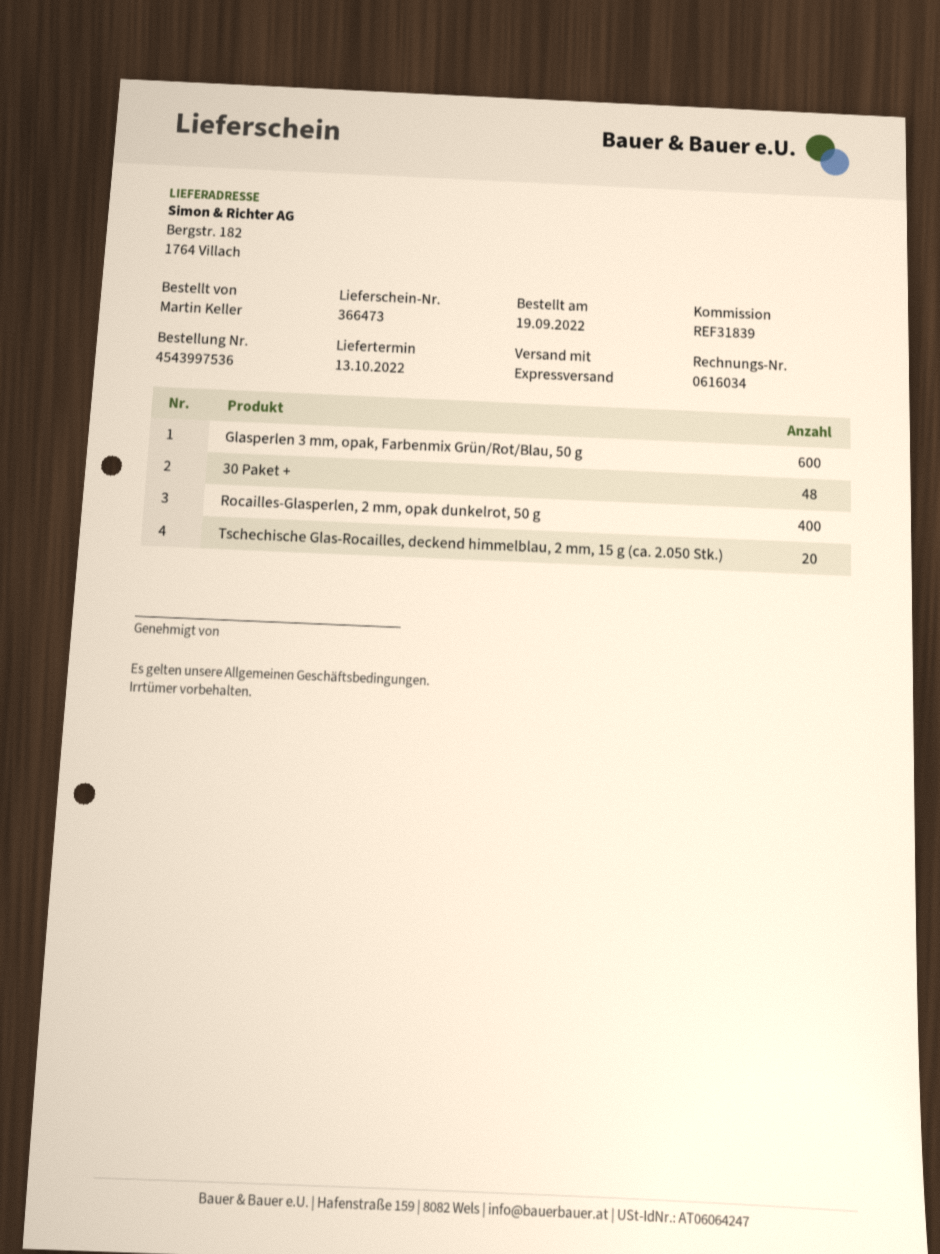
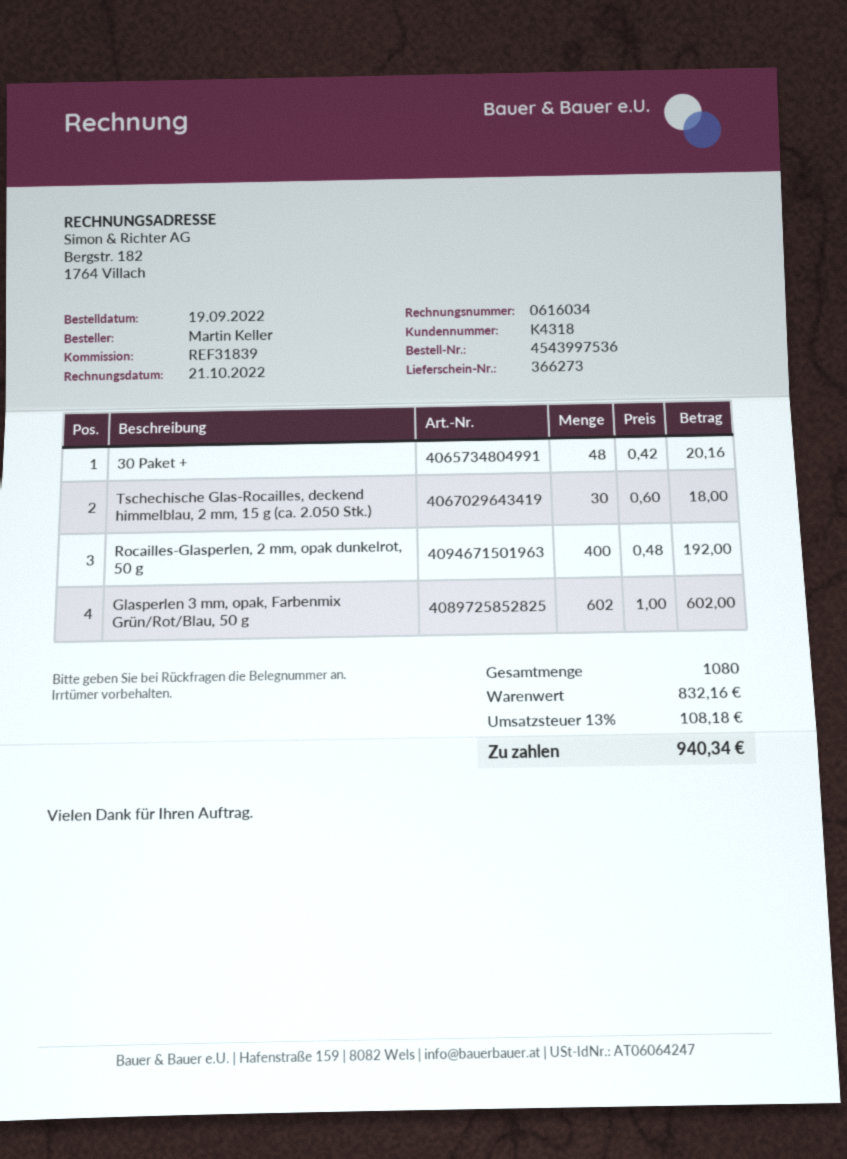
delivery note number: 366473 -> 366273
Glasperlen 3 mm, opak, Farbenmix Grün/Rot/Blau, 50 g: 600 -> 602
Tschechische Glas-Rocailles, deckend himmelblau, 2 mm, 15 g (ca. 2.050 Stk.): 20 -> 30

